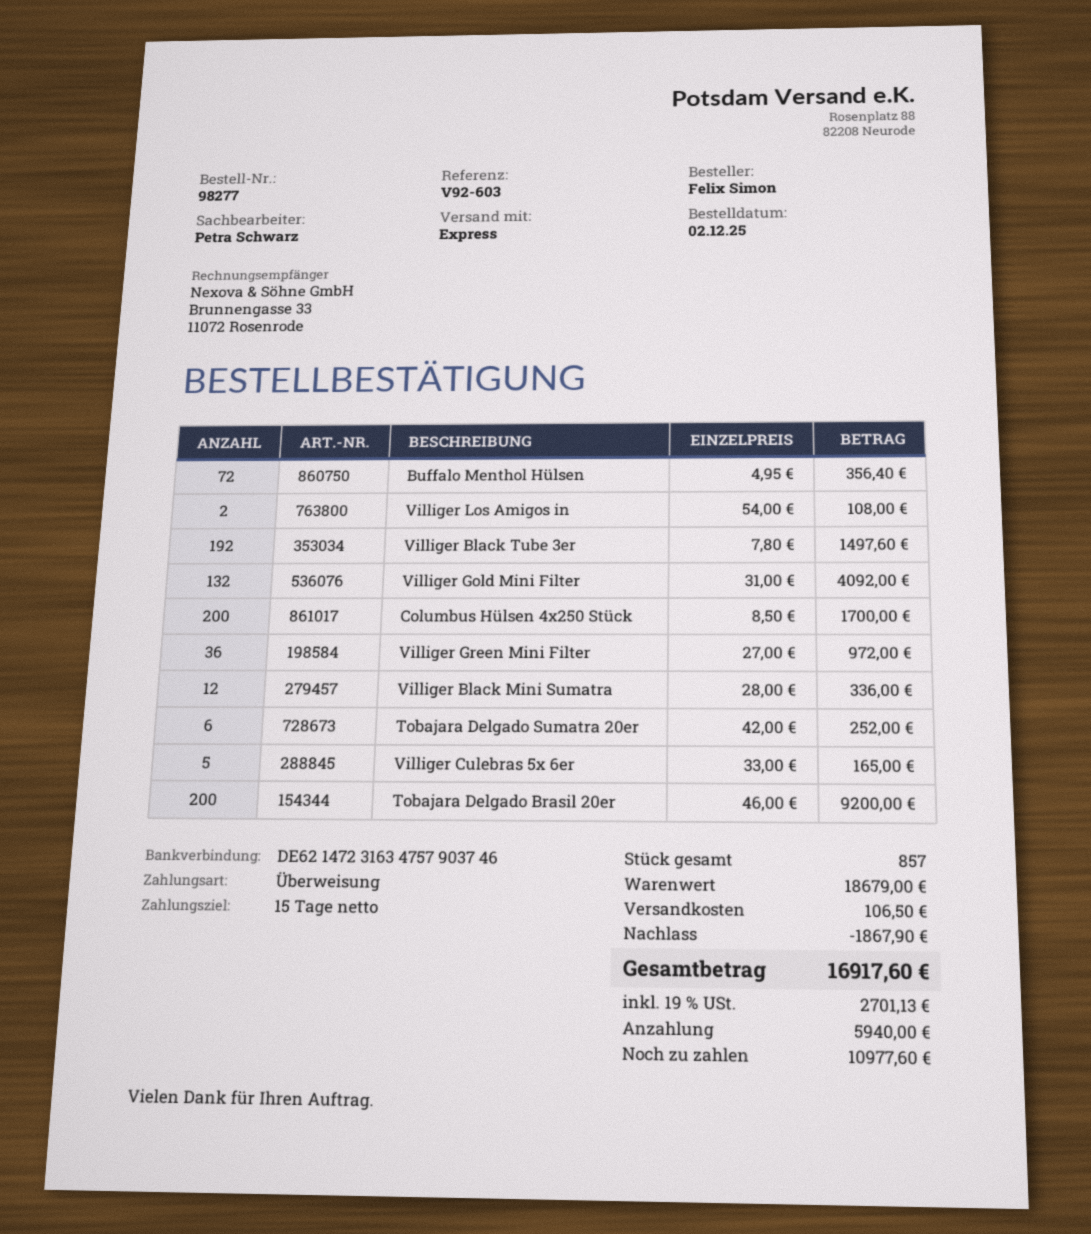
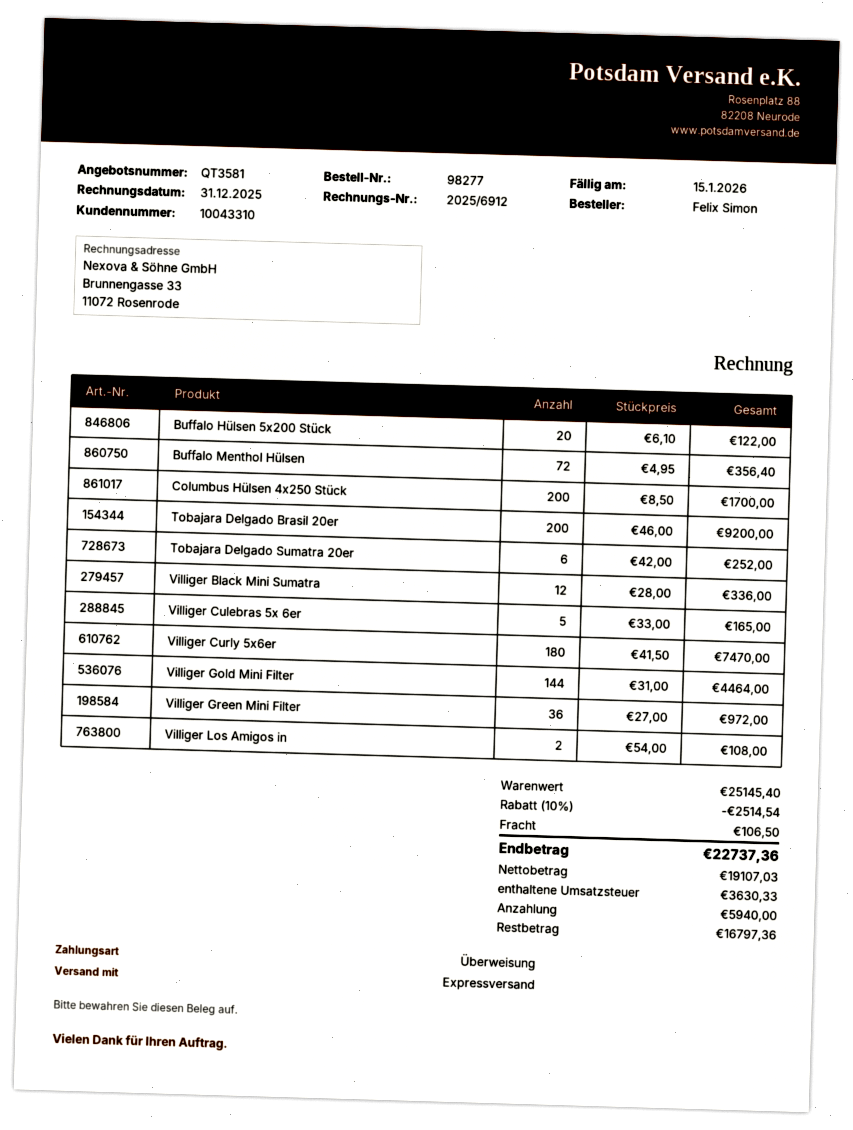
Villiger Black Tube 3er: 192 x 7.80 = 1497.60 -> none
Villiger Gold Mini Filter: 132 x 31.00 = 4092.00 -> 144 x 31.00 = 4464.00
Buffalo Hülsen 5x200 Stück: none -> 20 x 6.10 = 122.00
Villiger Curly 5x6er: none -> 180 x 41.50 = 7470.00
subtotal: 18679.00 -> 25145.40
discount: 1867.90 -> 2514.54
tax: 2701.13 -> 3630.33
total: 16917.60 -> 22737.36
balance: 10977.60 -> 16797.36

